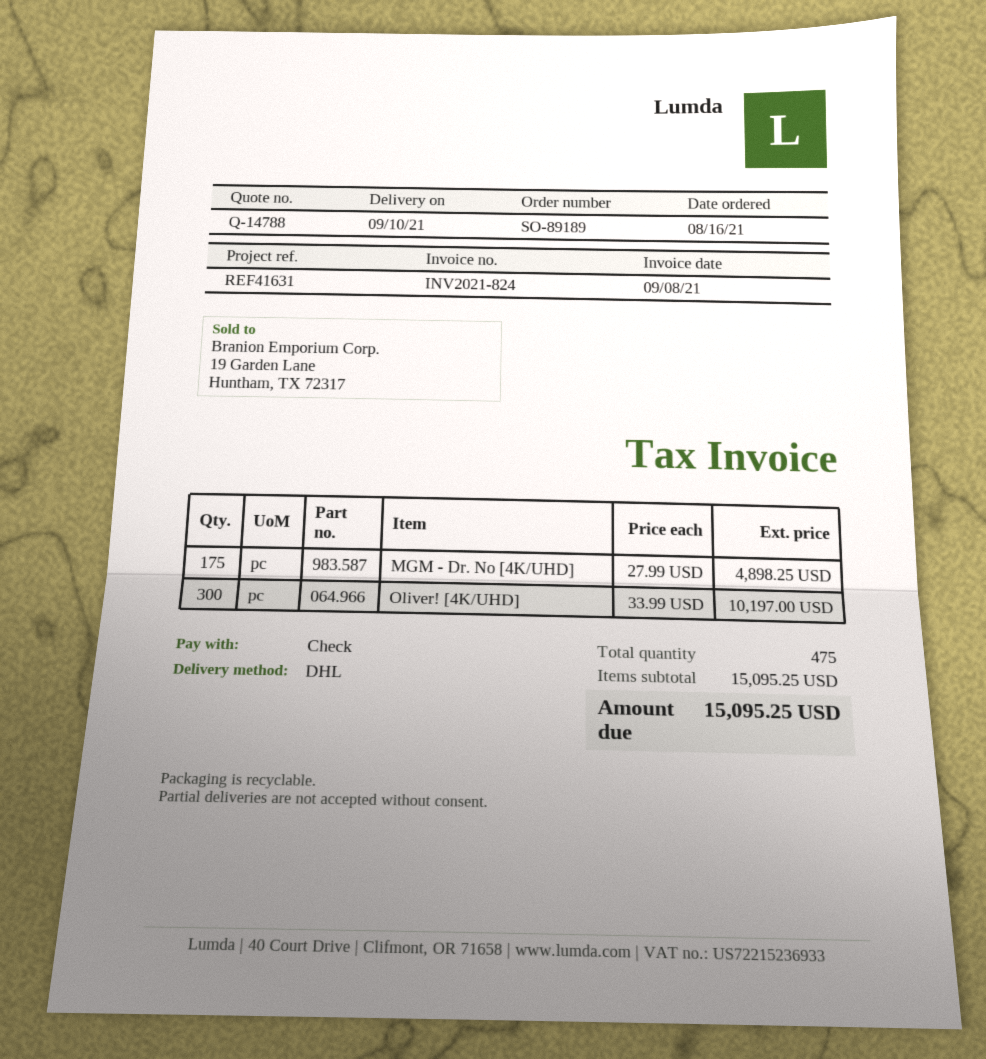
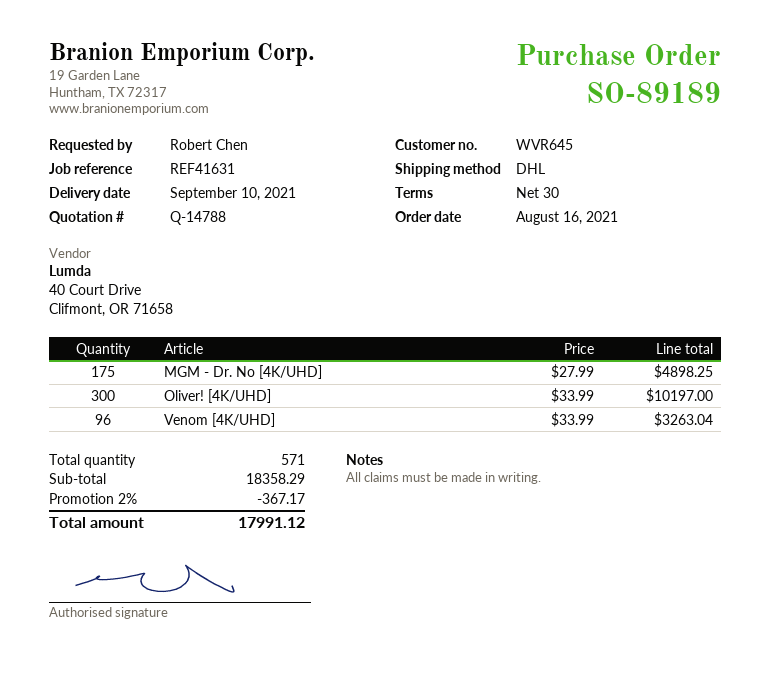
Venom [4K/UHD]: none -> 96 x 33.99 = 3263.04
total quantity: 475 -> 571
subtotal: 15095.25 -> 18358.29
discount: none -> 2% = 367.17
total: 15095.25 -> 17991.12

